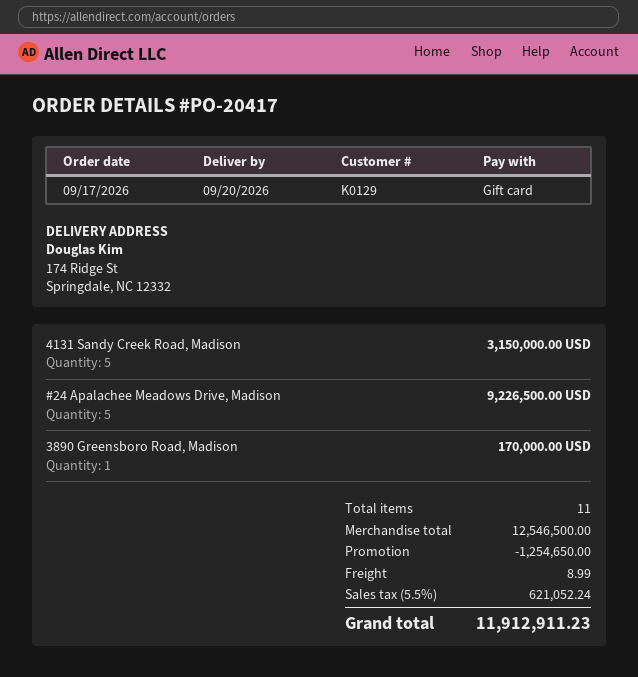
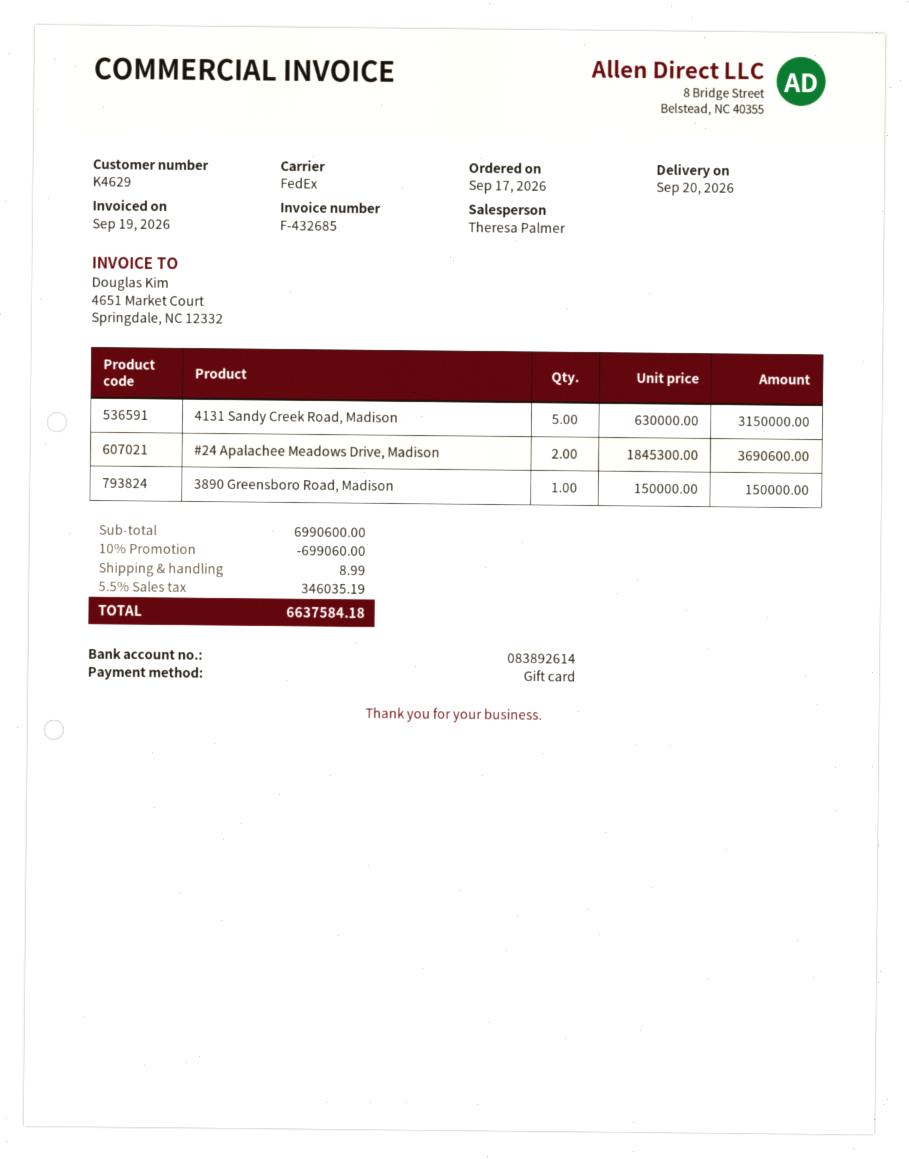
customer number: K0129 -> K4629
#24 Apalachee Meadows Drive, Madison: 5 for 9226500.00 -> 2 for 3690600.00
3890 Greensboro Road, Madison: 1 for 170000.00 -> 1 for 150000.00
subtotal: 12546500.00 -> 6990600.00
discount: 1254650.00 -> 699060.00
tax: 5.5% = 621052.24 -> 5.5% = 346035.19
total: 11912911.23 -> 6637584.18

